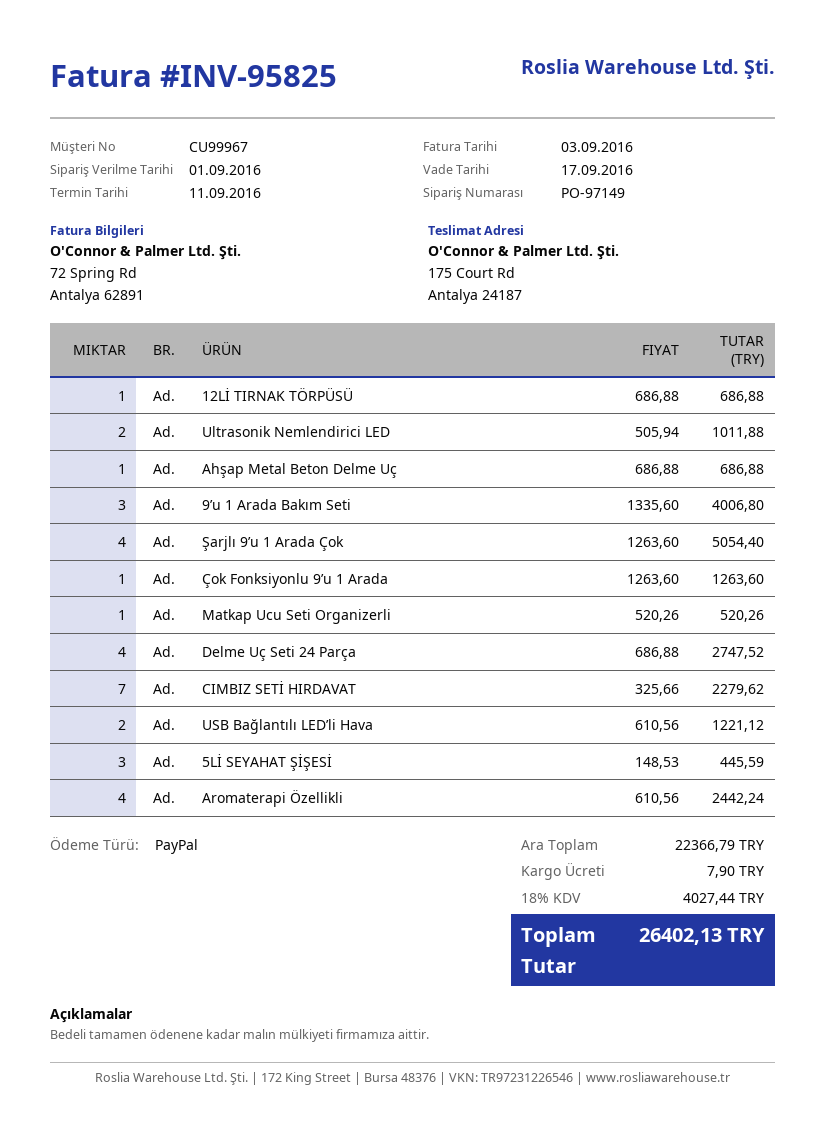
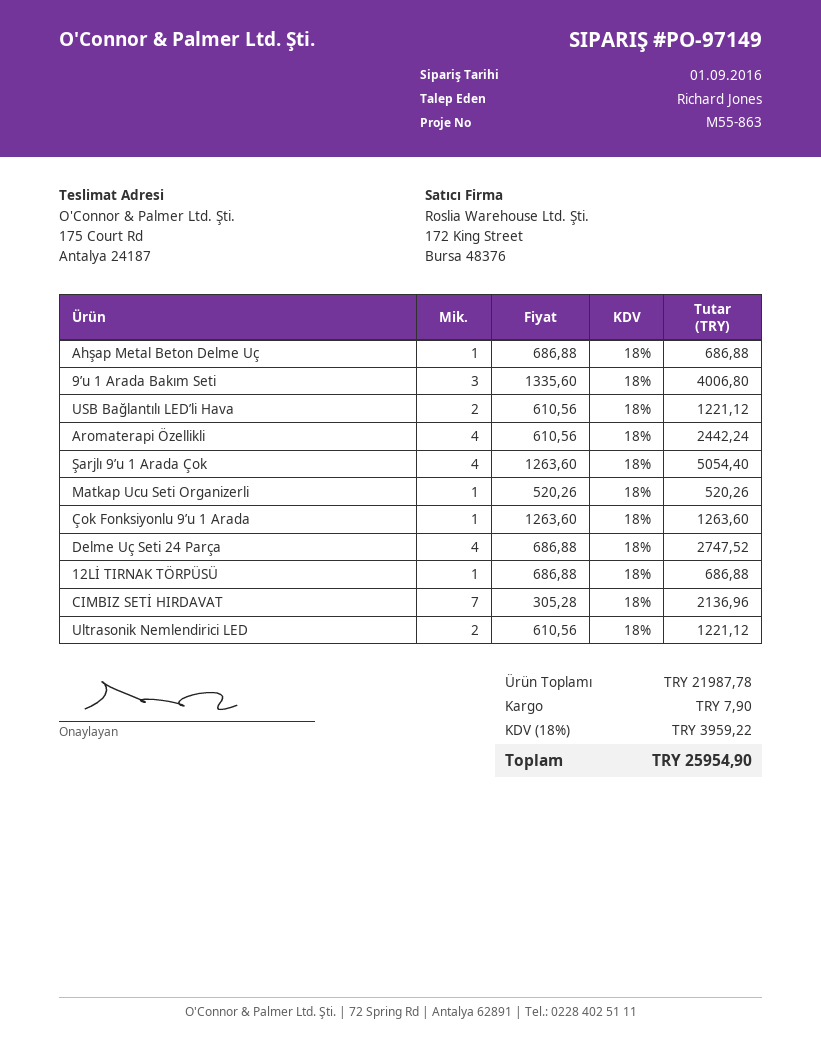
Ultrasonik Nemlendirici LED: 2 x 505.94 = 1011.88 -> 2 x 610.56 = 1221.12
CIMBIZ SETİ HIRDAVAT: 7 x 325.66 = 2279.62 -> 7 x 305.28 = 2136.96
5Lİ SEYAHAT ŞİŞESİ: 3 x 148.53 = 445.59 -> none
subtotal: 22366.79 -> 21987.78
tax: 18% = 4027.44 -> 18% = 3959.22
total: 26402.13 -> 25954.90

